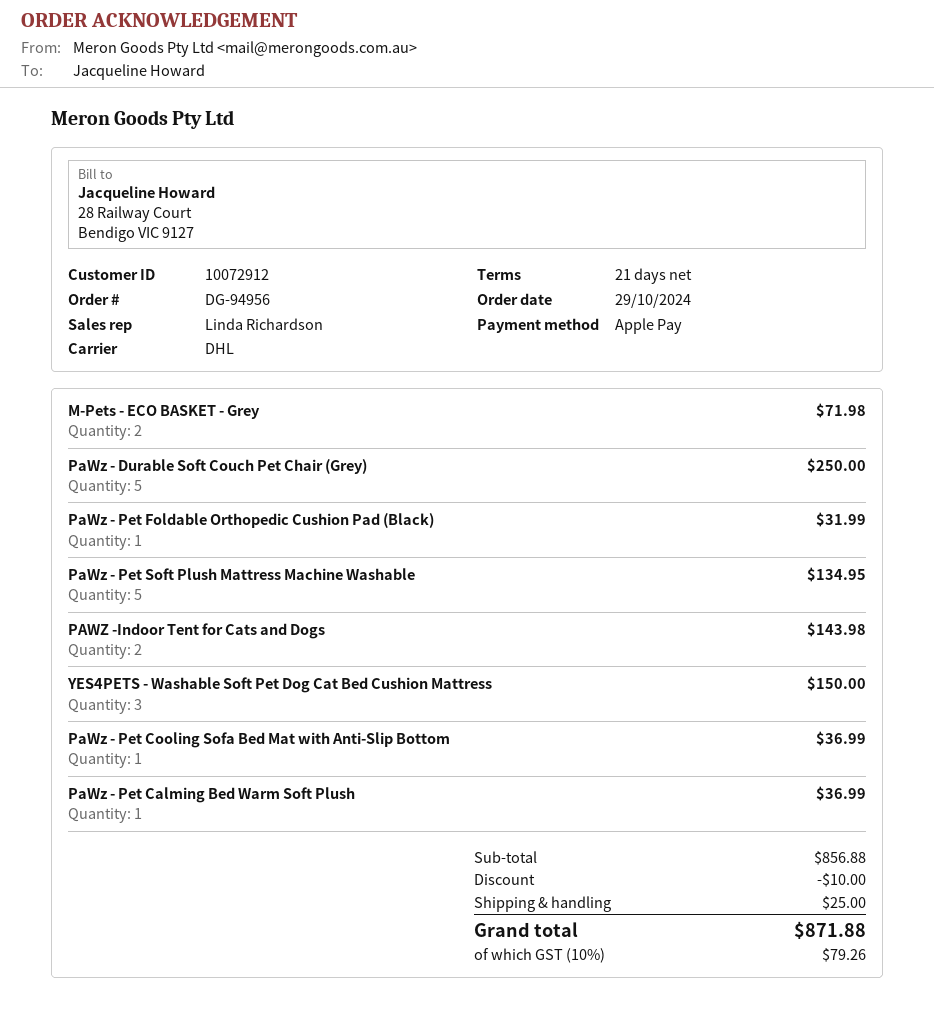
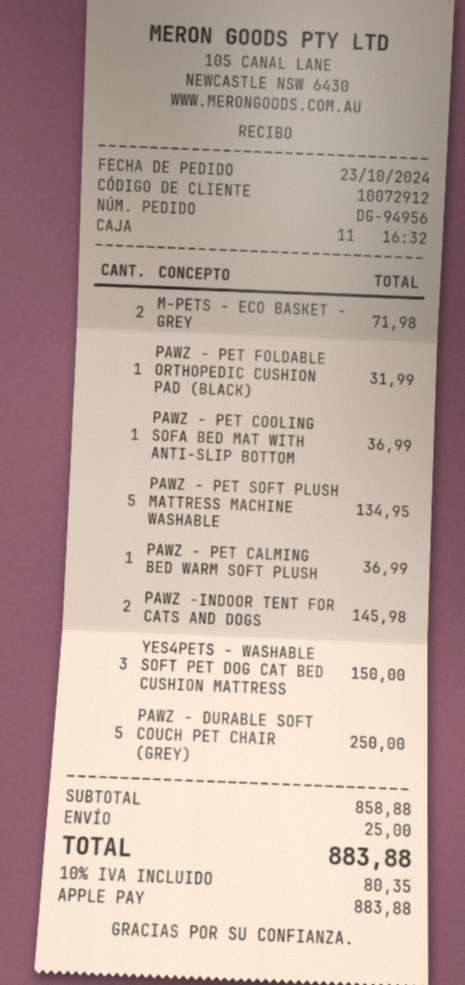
order date: 2024-10-29 -> 2024-10-23
PAWZ -Indoor Tent for Cats and Dogs: 2 for 143.98 -> 2 for 145.98
subtotal: 856.88 -> 858.88
discount: 10.00 -> none
tax: 10% = 79.26 -> 10% = 80.35
total: 871.88 -> 883.88

